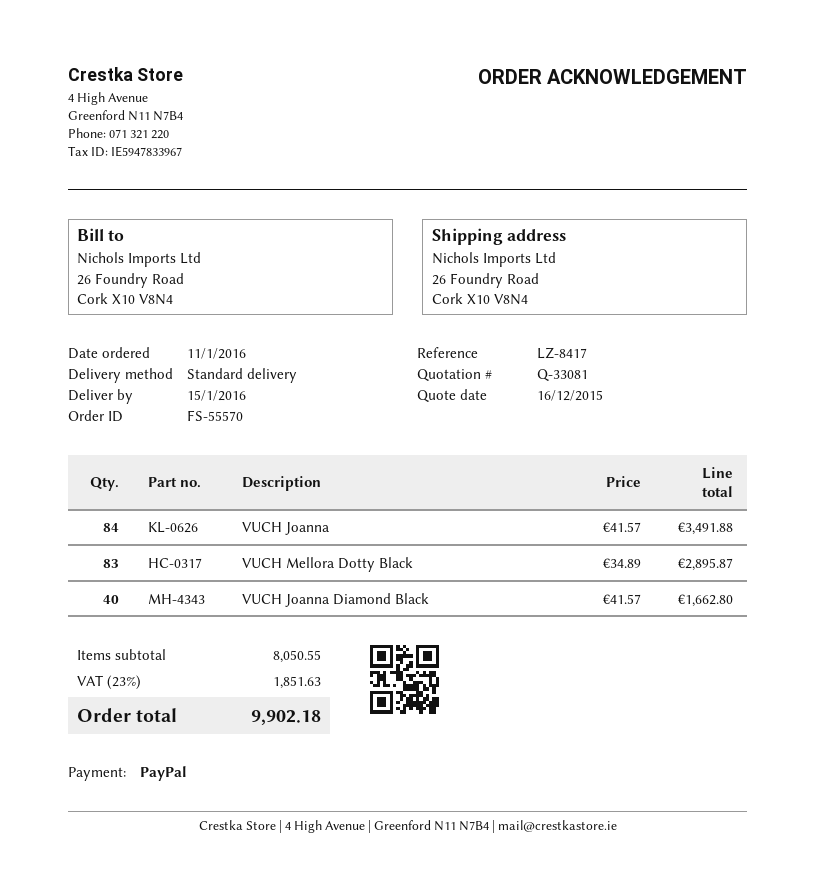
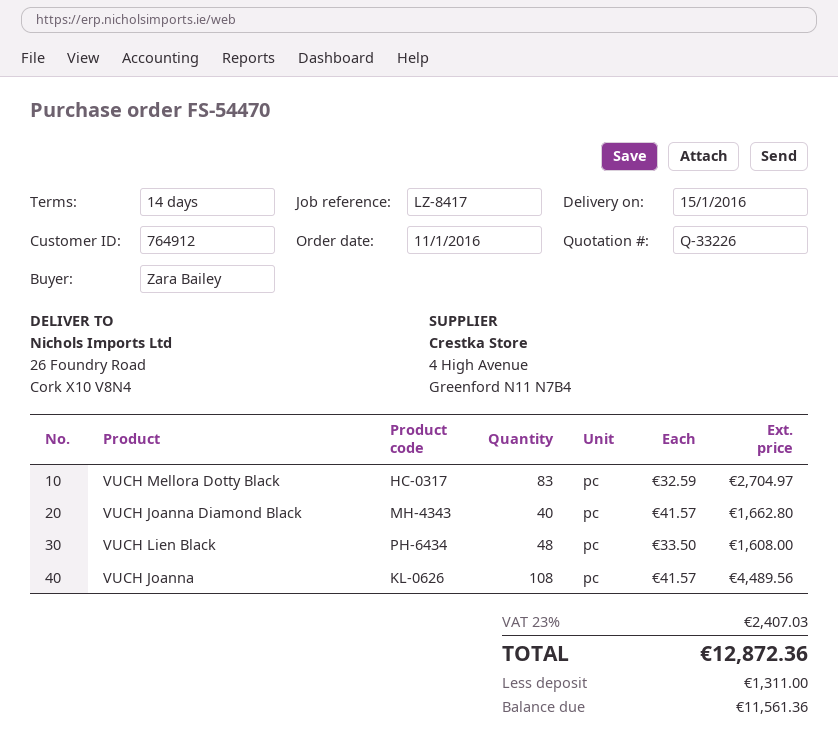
quote number: Q-33081 -> Q-33226
order number: FS-55570 -> FS-54470
VUCH Joanna: 84 x 41.57 = 3491.88 -> 108 x 41.57 = 4489.56
VUCH Mellora Dotty Black: 83 x 34.89 = 2895.87 -> 83 x 32.59 = 2704.97
VUCH Lien Black: none -> 48 x 33.50 = 1608.00
tax: 23% = 1851.63 -> 23% = 2407.03
total: 9902.18 -> 12872.36

